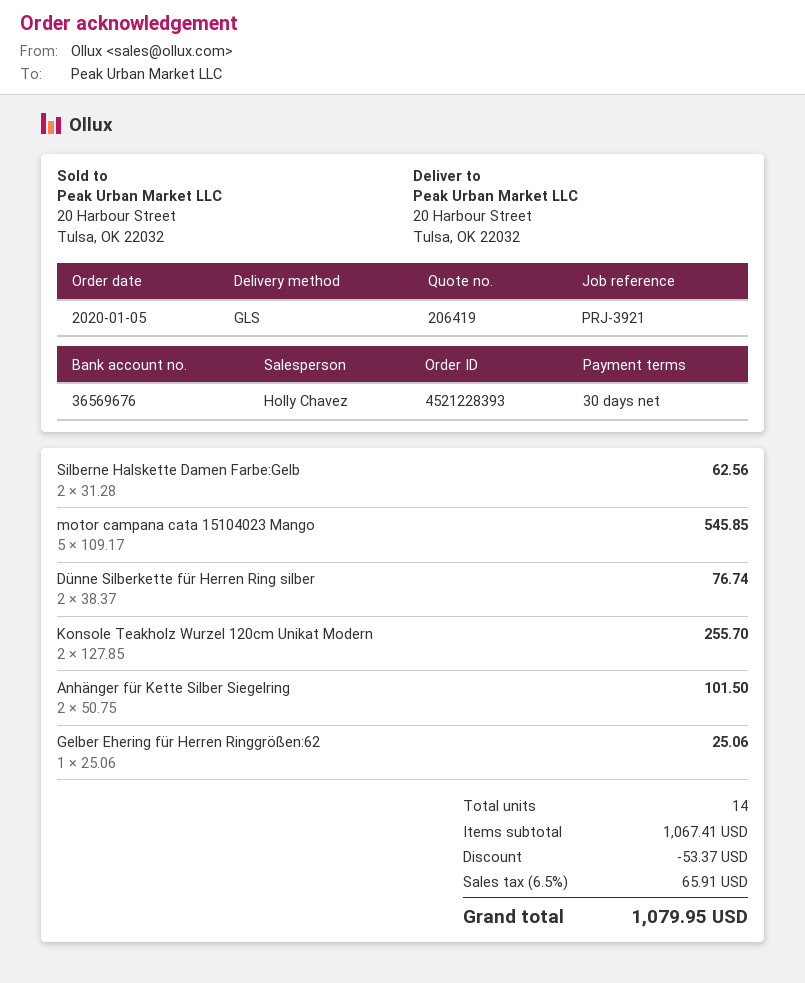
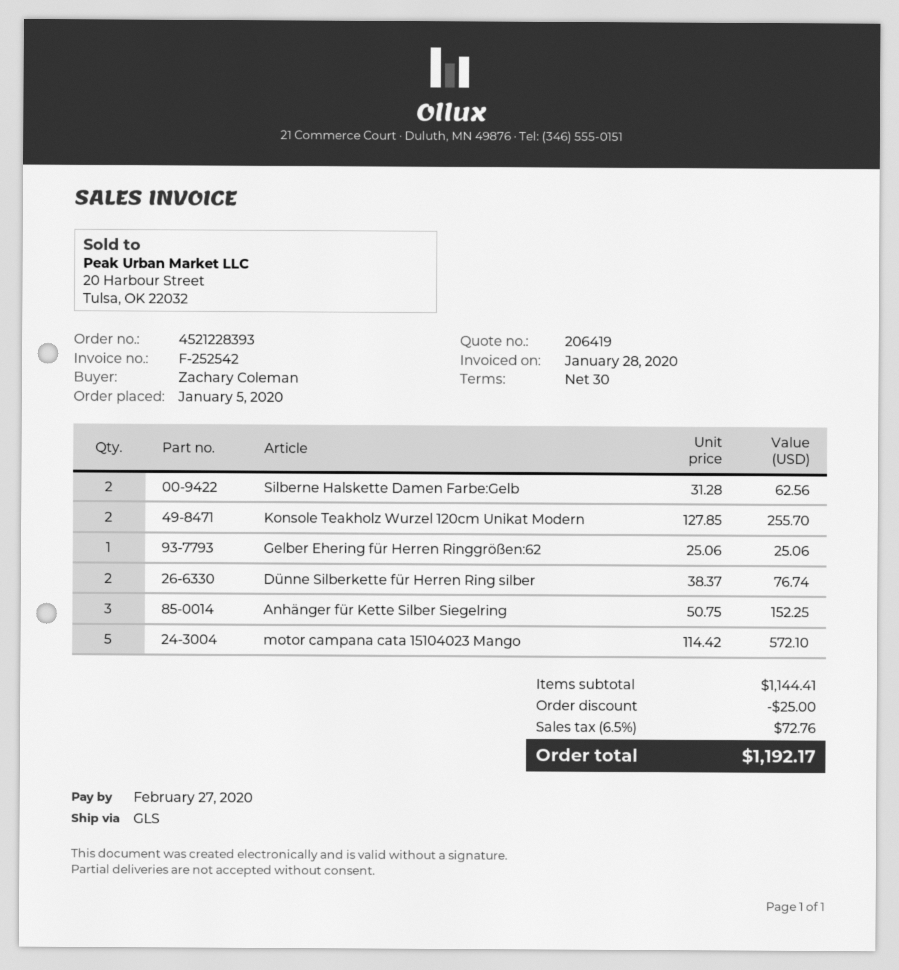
motor campana cata 15104023 Mango: 5 x 109.17 = 545.85 -> 5 x 114.42 = 572.10
Anhänger für Kette Silber Siegelring: 2 x 50.75 = 101.50 -> 3 x 50.75 = 152.25
subtotal: 1067.41 -> 1144.41
discount: 53.37 -> 25.00
tax: 6.5% = 65.91 -> 6.5% = 72.76
total: 1079.95 -> 1192.17

